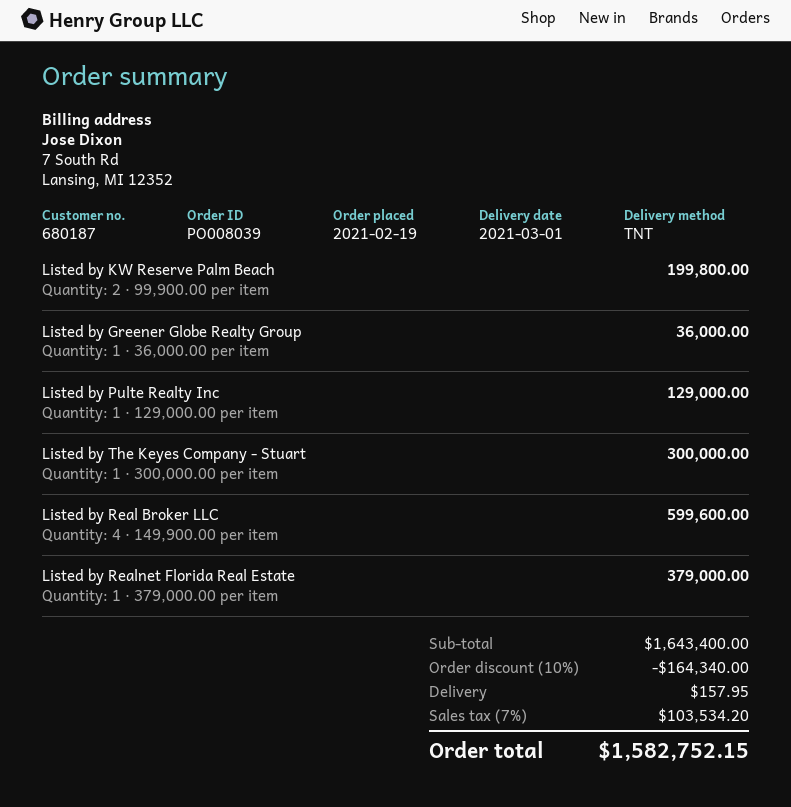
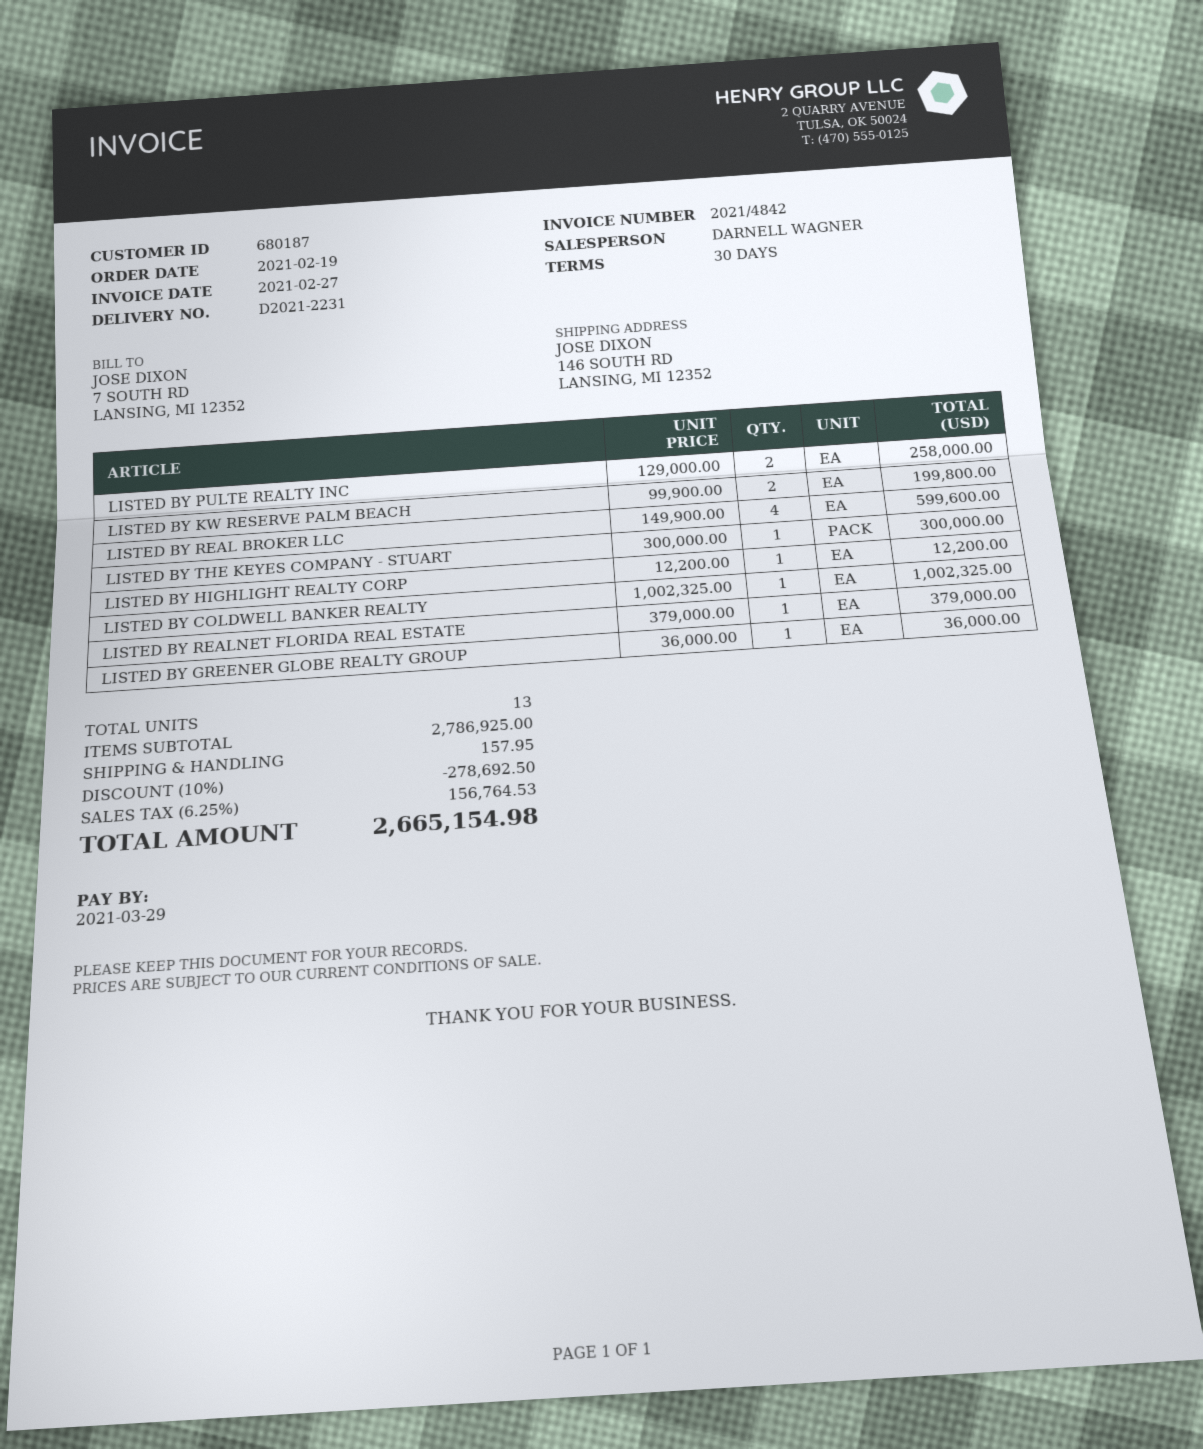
Listed by Pulte Realty Inc: 1 x 129000.00 = 129000.00 -> 2 x 129000.00 = 258000.00
LISTED BY HIGHLIGHT REALTY CORP: none -> 1 x 12200.00 = 12200.00
LISTED BY COLDWELL BANKER REALTY: none -> 1 x 1002325.00 = 1002325.00
subtotal: 1643400.00 -> 2786925.00
discount: 10% = 164340.00 -> 10% = 278692.50
tax: 7% = 103534.20 -> 6.25% = 156764.53
total: 1582752.15 -> 2665154.98

